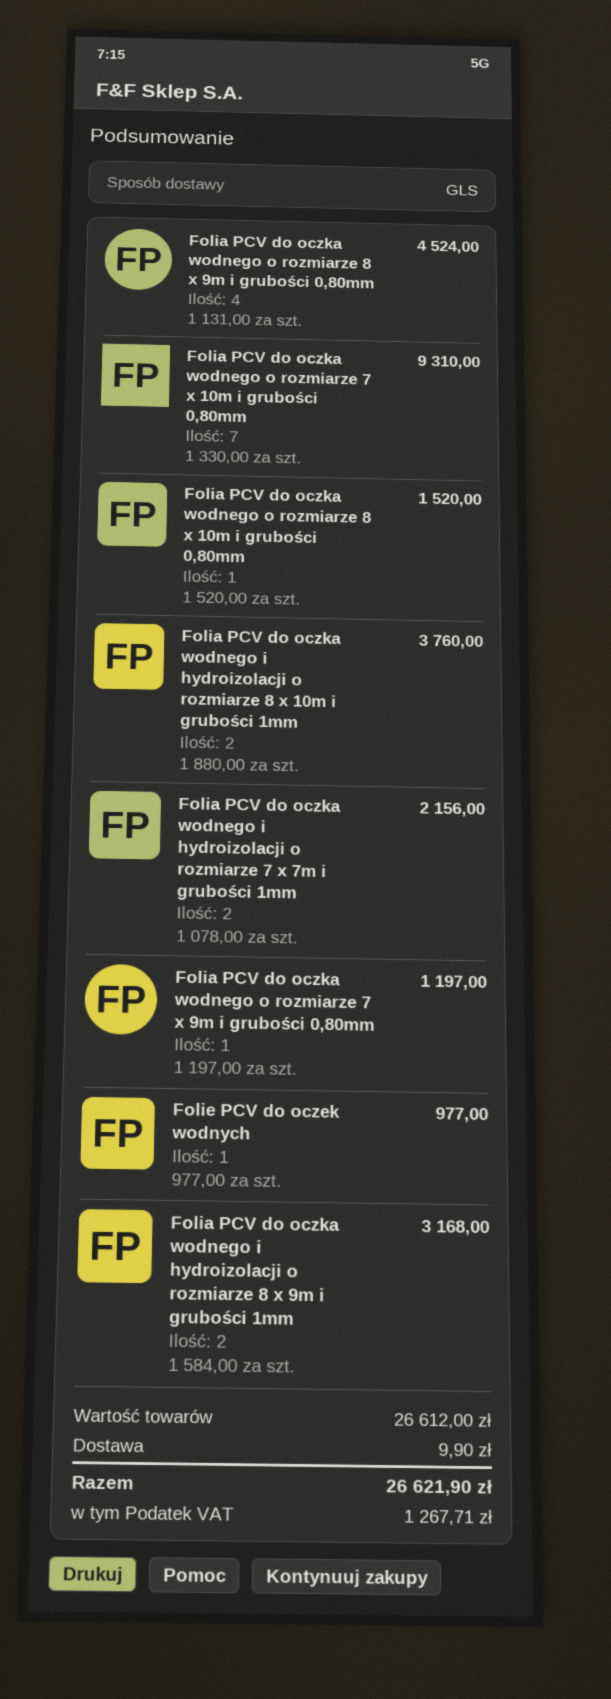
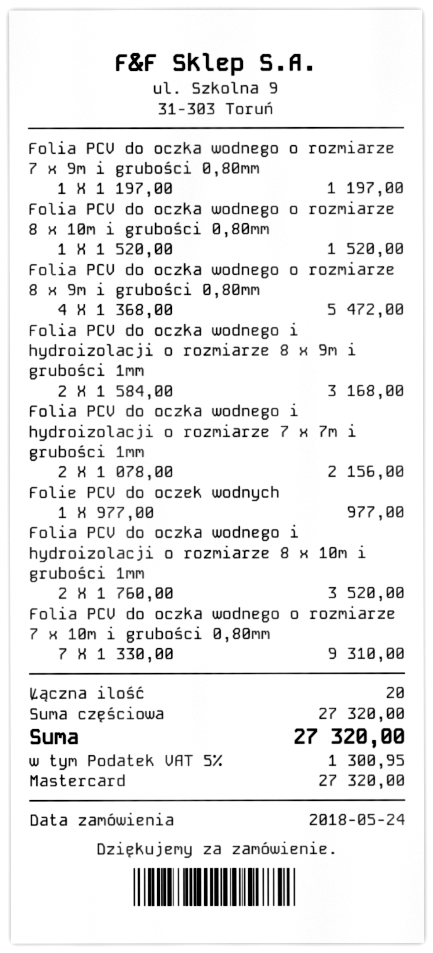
Folia PCV do oczka wodnego o rozmiarze 8 x 9m i grubości 0,80mm: 4 x 1131.00 = 4524.00 -> 4 x 1368.00 = 5472.00
Folia PCV do oczka wodnego i hydroizolacji o rozmiarze 8 x 10m i grubości 1mm: 2 x 1880.00 = 3760.00 -> 2 x 1760.00 = 3520.00
subtotal: 26612.00 -> 27320.00
shipping: 9.90 -> none
tax: 1267.71 -> 1300.95
total: 26621.90 -> 27320.00

